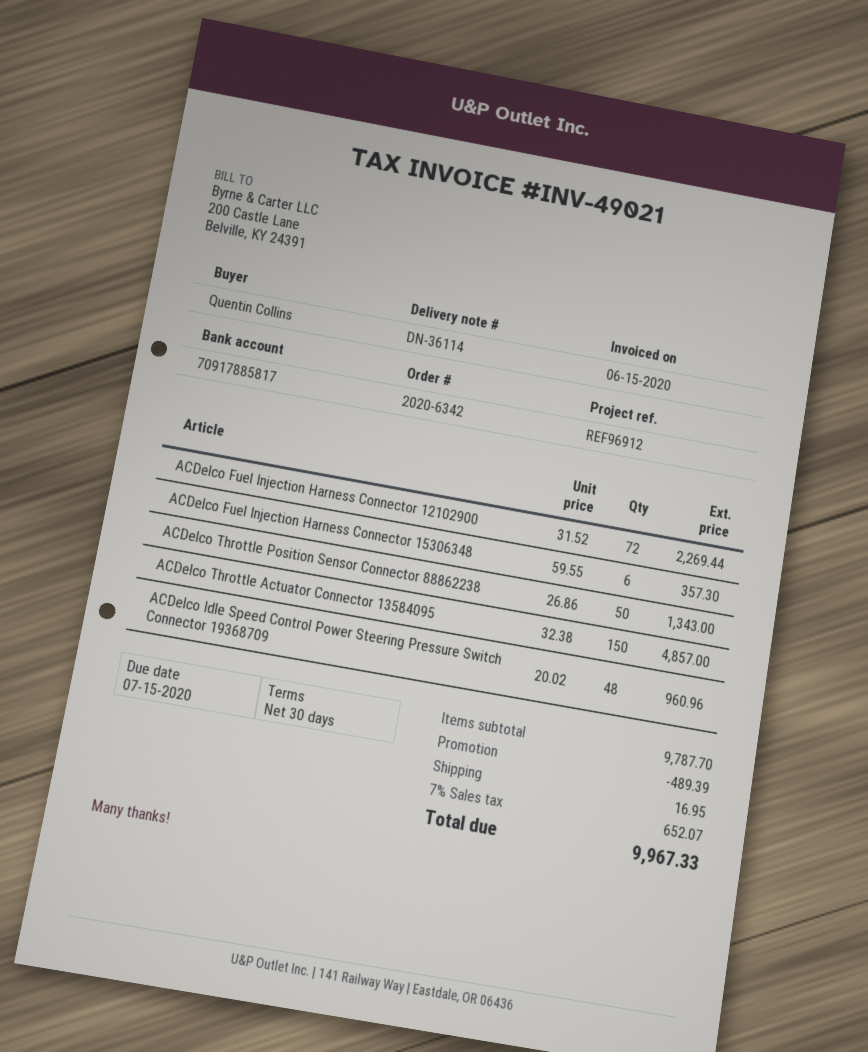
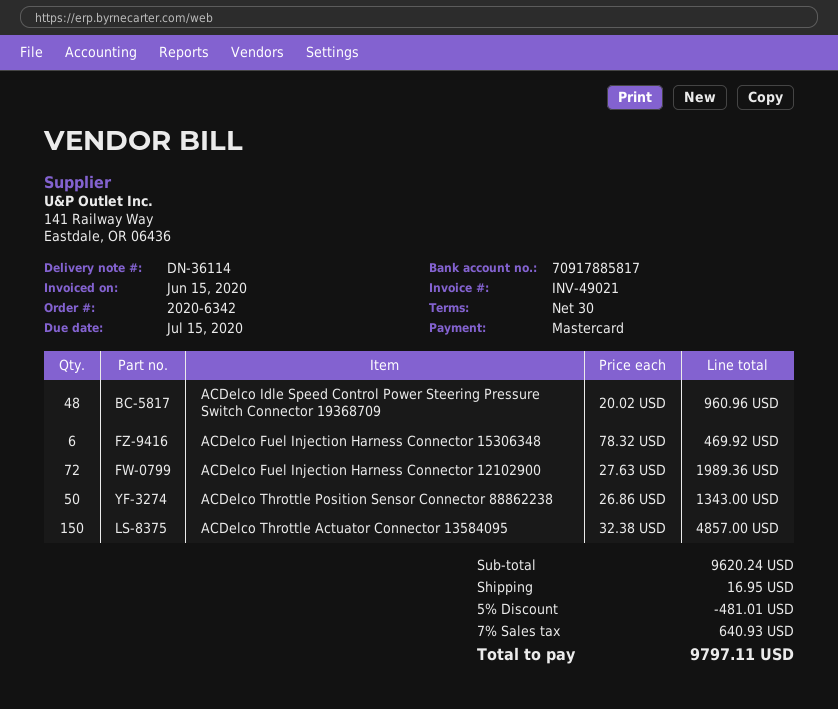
ACDelco Fuel Injection Harness Connector 12102900: 72 x 31.52 = 2269.44 -> 72 x 27.63 = 1989.36
ACDelco Fuel Injection Harness Connector 15306348: 6 x 59.55 = 357.30 -> 6 x 78.32 = 469.92
subtotal: 9787.70 -> 9620.24
discount: 489.39 -> 481.01
tax: 7% = 652.07 -> 7% = 640.93
total: 9967.33 -> 9797.11

